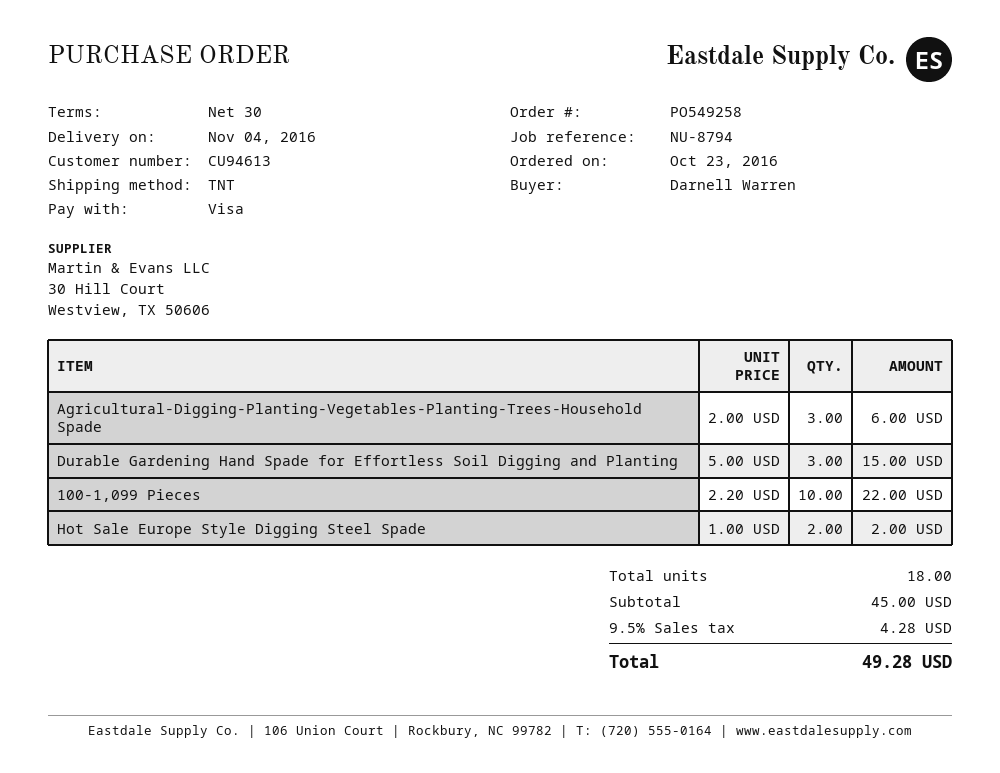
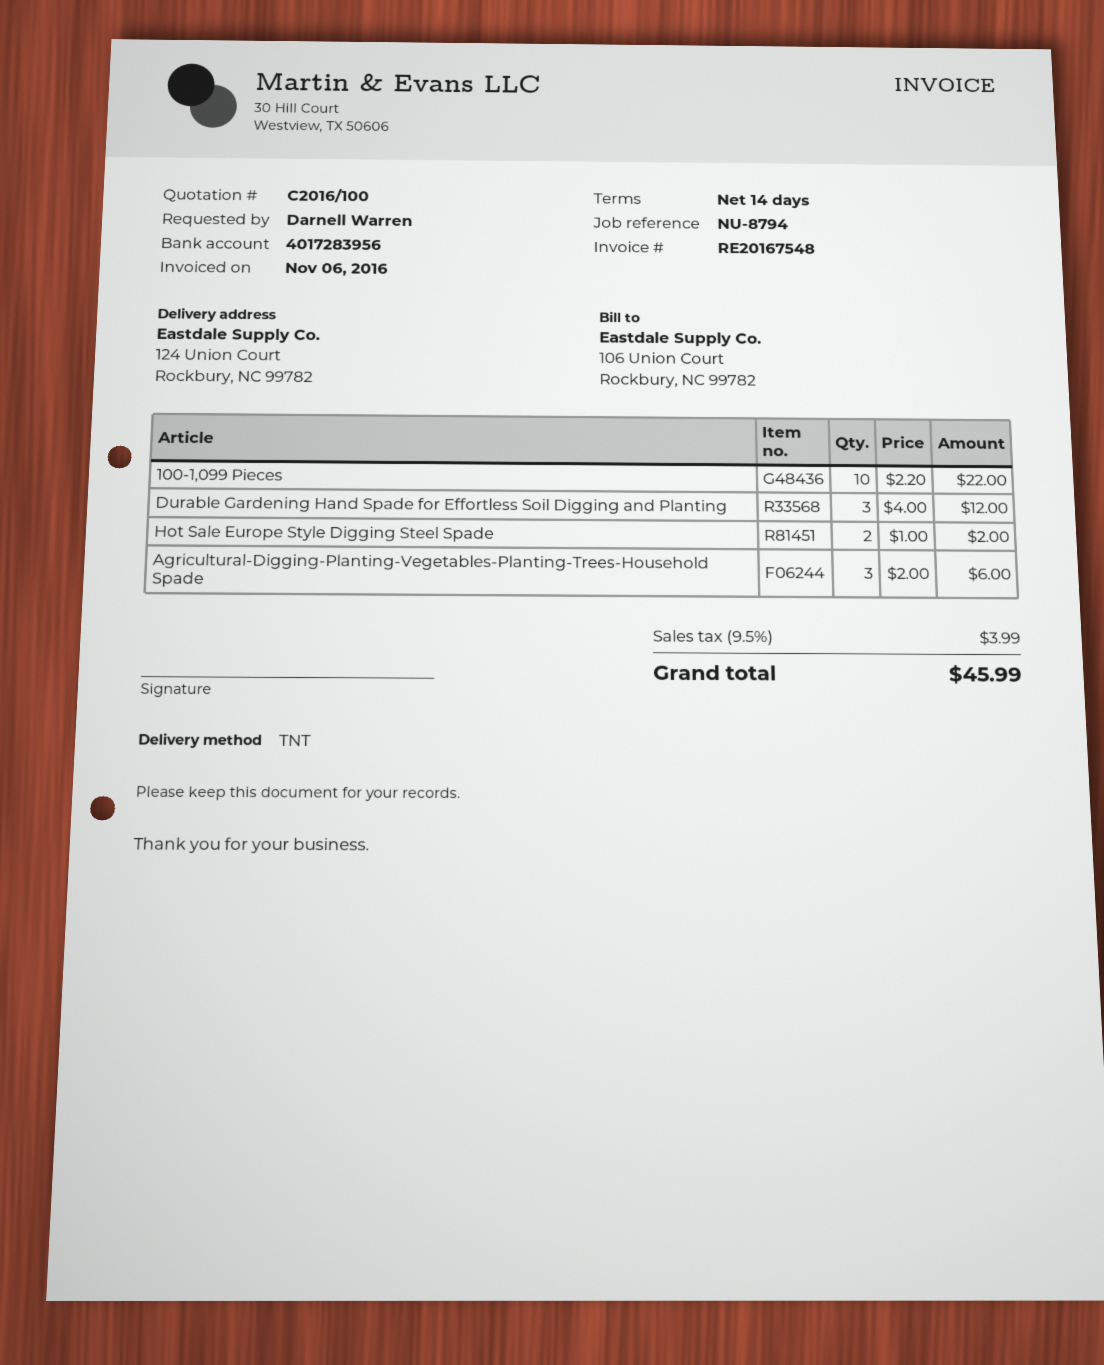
payment terms: 30 days -> 14 days
Durable Gardening Hand Spade for Effortless Soil Digging and Planting: 3 x 5.00 = 15.00 -> 3 x 4.00 = 12.00
tax: 9.5% = 4.28 -> 9.5% = 3.99
total: 49.28 -> 45.99

